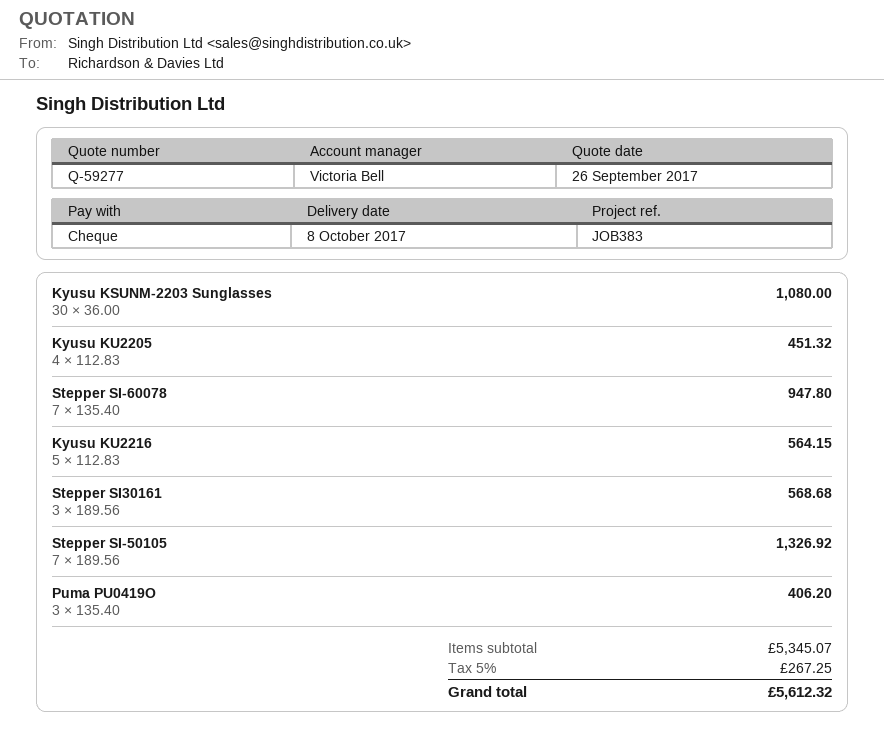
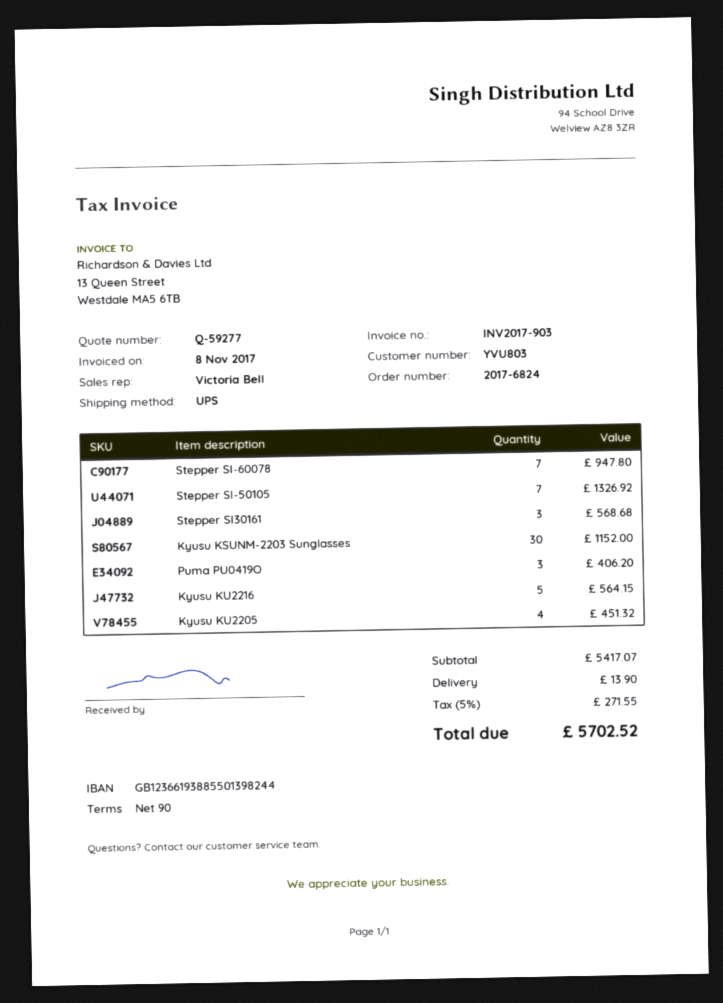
Kyusu KSUNM-2203 Sunglasses: 30 for 1080.00 -> 30 for 1152.00
subtotal: 5345.07 -> 5417.07
shipping: none -> 13.90
tax: 5% = 267.25 -> 5% = 271.55
total: 5612.32 -> 5702.52

